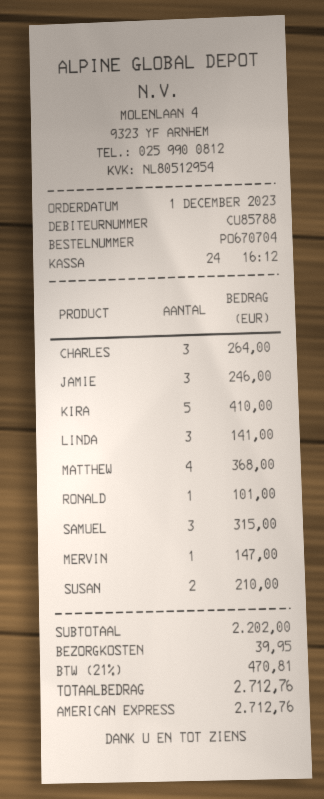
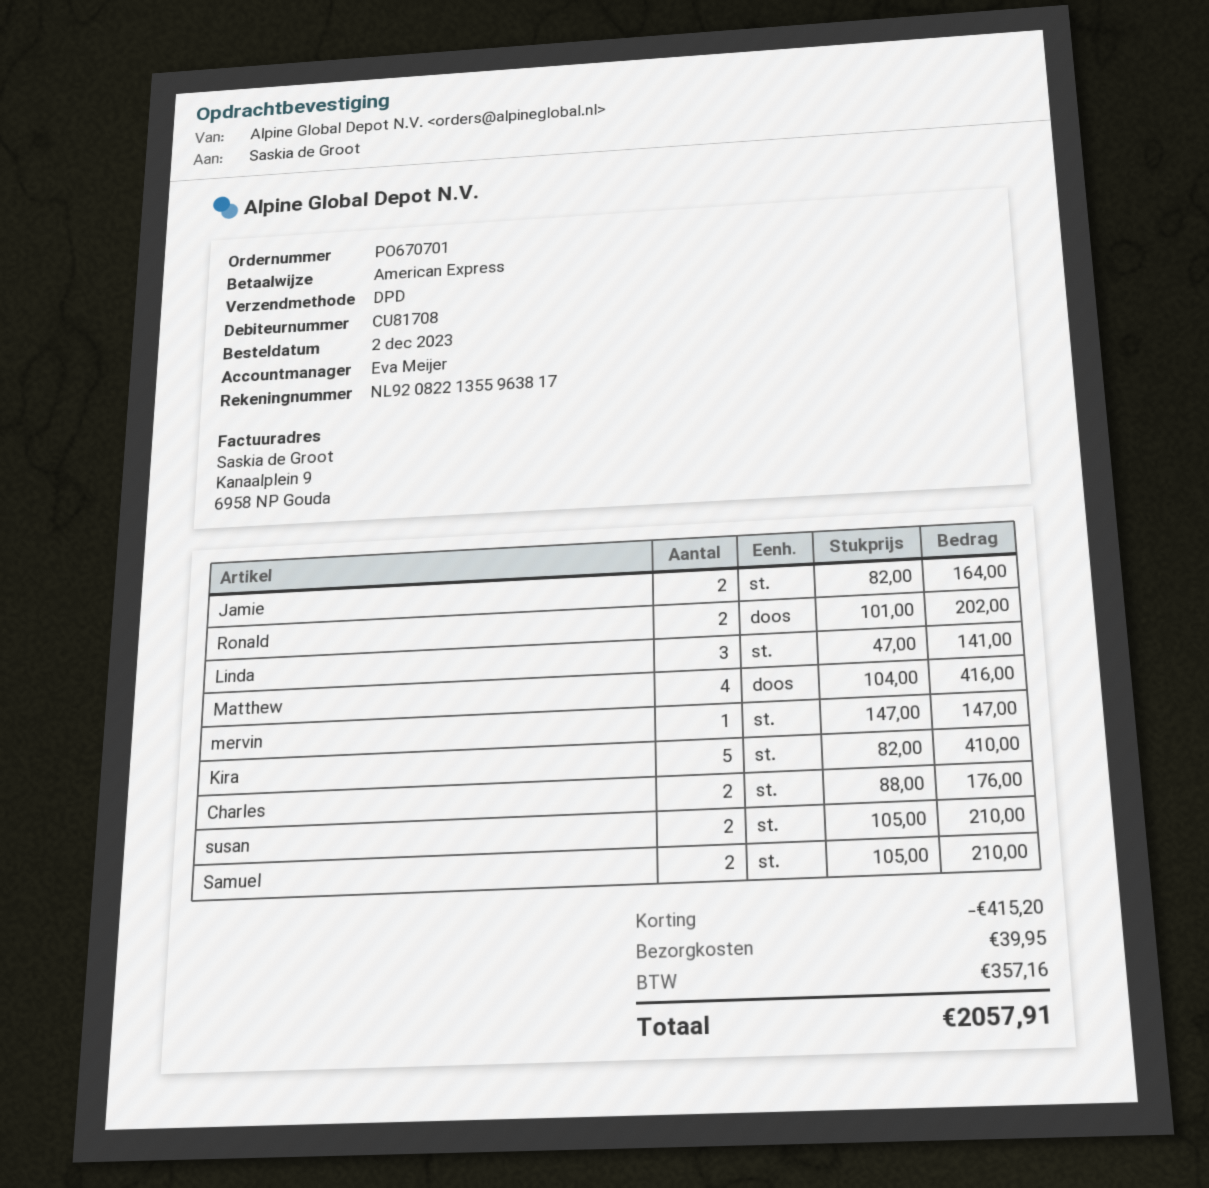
order number: PO670704 -> PO670701
order date: 2023-12-01 -> 2023-12-02
customer number: CU85788 -> CU81708
CHARLES: 3 for 264.00 -> 2 for 176.00
JAMIE: 3 for 246.00 -> 2 for 164.00
MATTHEW: 4 for 368.00 -> 4 for 416.00
RONALD: 1 for 101.00 -> 2 for 202.00
SAMUEL: 3 for 315.00 -> 2 for 210.00
discount: none -> 415.20
tax: 470.81 -> 357.16
total: 2712.76 -> 2057.91

